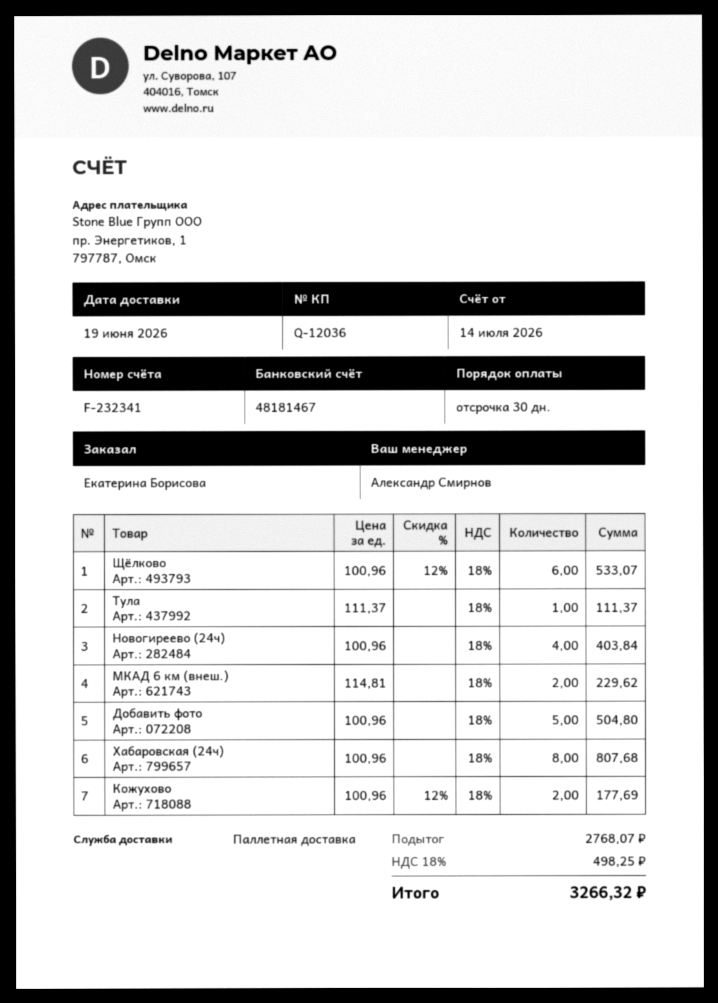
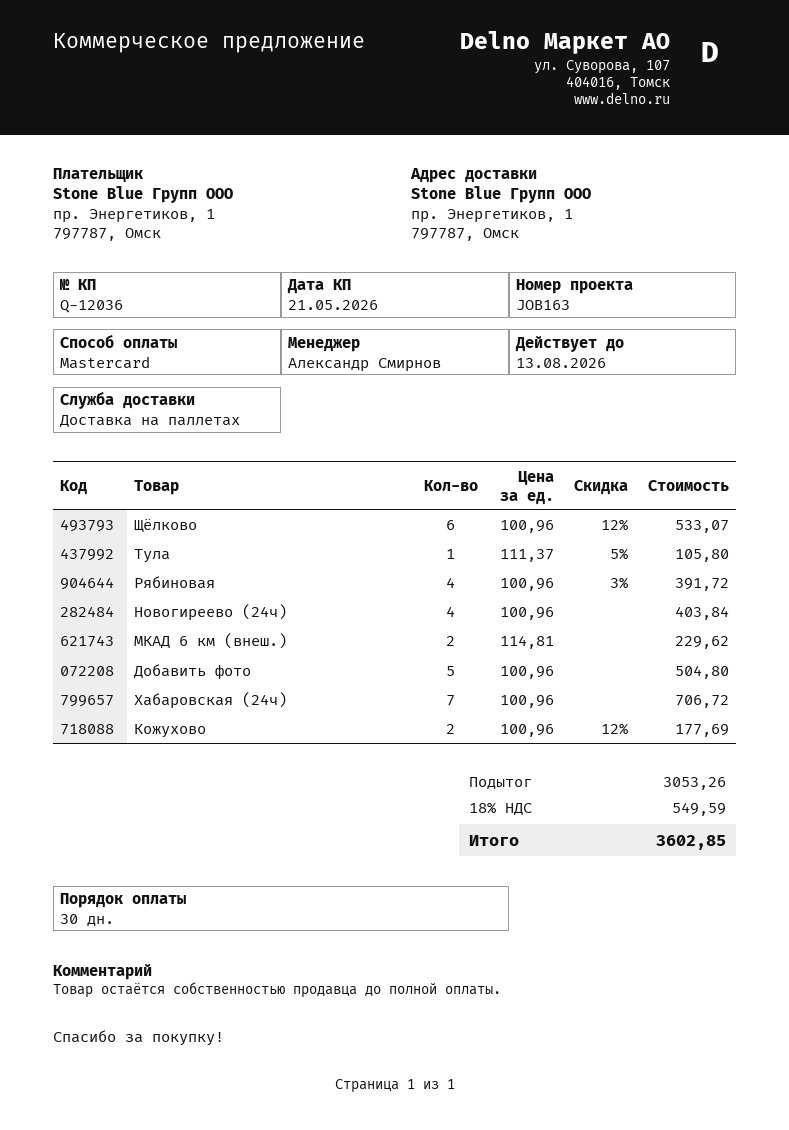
Тула: 1 x 111.37 = 111.37 -> 1 x 111.37 - 5% = 105.80
Хабаровская (24ч): 8 x 100.96 = 807.68 -> 7 x 100.96 = 706.72
Рябиновая: none -> 4 x 100.96 - 3% = 391.72
subtotal: 2768.07 -> 3053.26
tax: 18% = 498.25 -> 18% = 549.59
total: 3266.32 -> 3602.85

